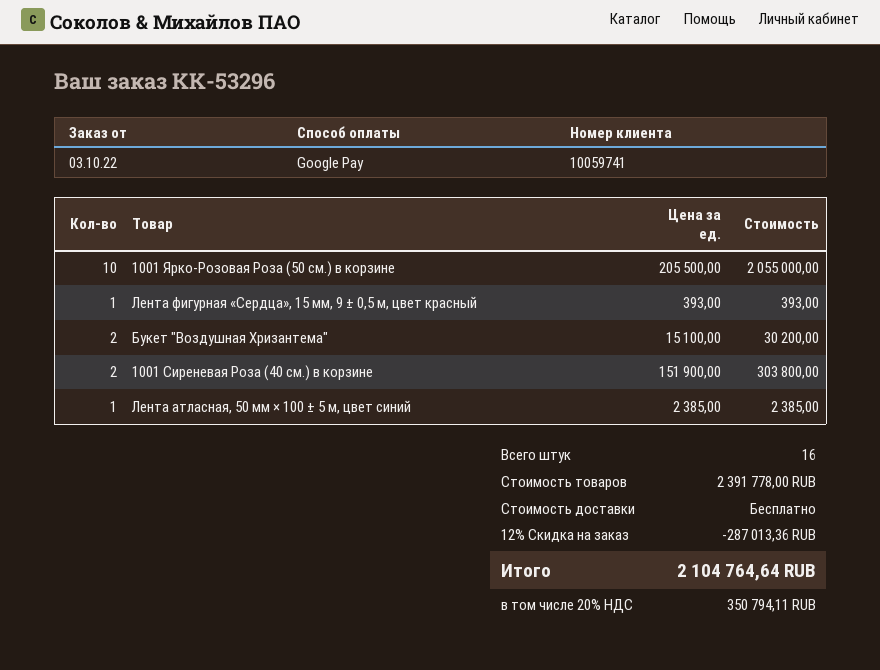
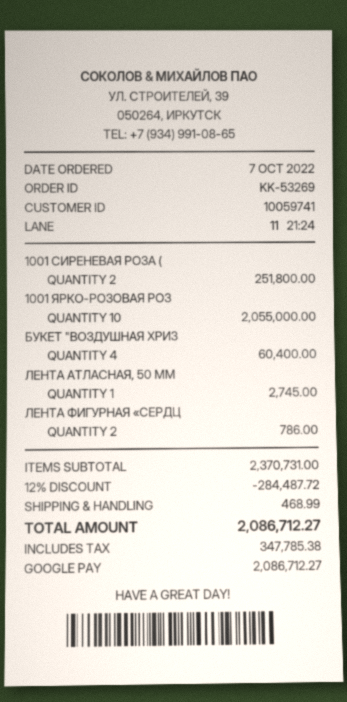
order number: KK-53296 -> KK-53269
order date: 2022-10-03 -> 2022-10-07
Лента фигурная «Сердца», 15 мм, 9 ± 0,5 м, цвет красный: 1 for 393.00 -> 2 for 786.00
Букет "Воздушная Хризантема": 2 for 30200.00 -> 4 for 60400.00
1001 Сиреневая Роза (40 см.) в корзине: 2 for 303800.00 -> 2 for 251800.00
Лента атласная, 50 мм × 100 ± 5 м, цвет синий: 1 for 2385.00 -> 1 for 2745.00
subtotal: 2391778.00 -> 2370731.00
discount: 12% = 287013.36 -> 12% = 284487.72
shipping: 0.00 -> 468.99
tax: 350794.11 -> 347785.38
total: 2104764.64 -> 2086712.27

